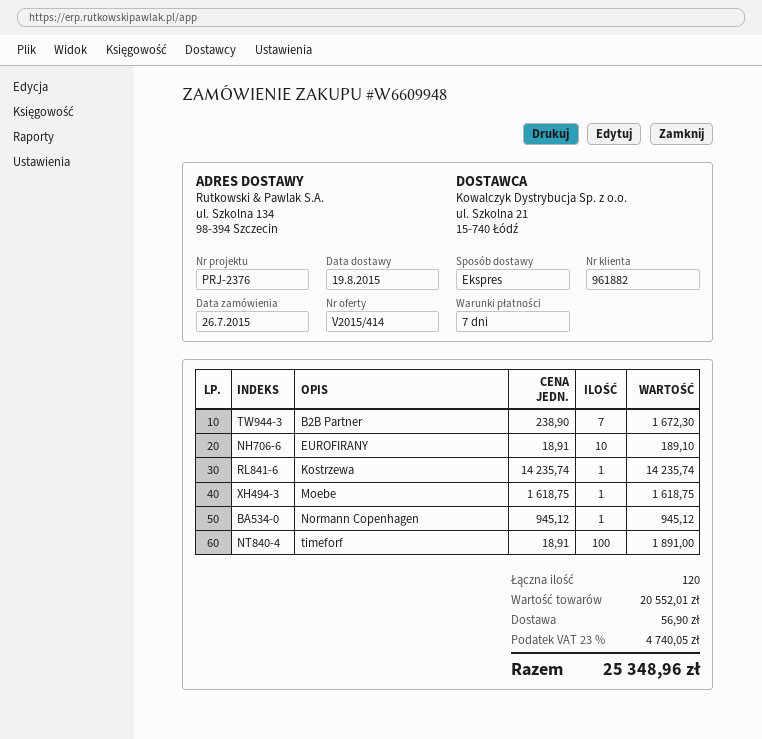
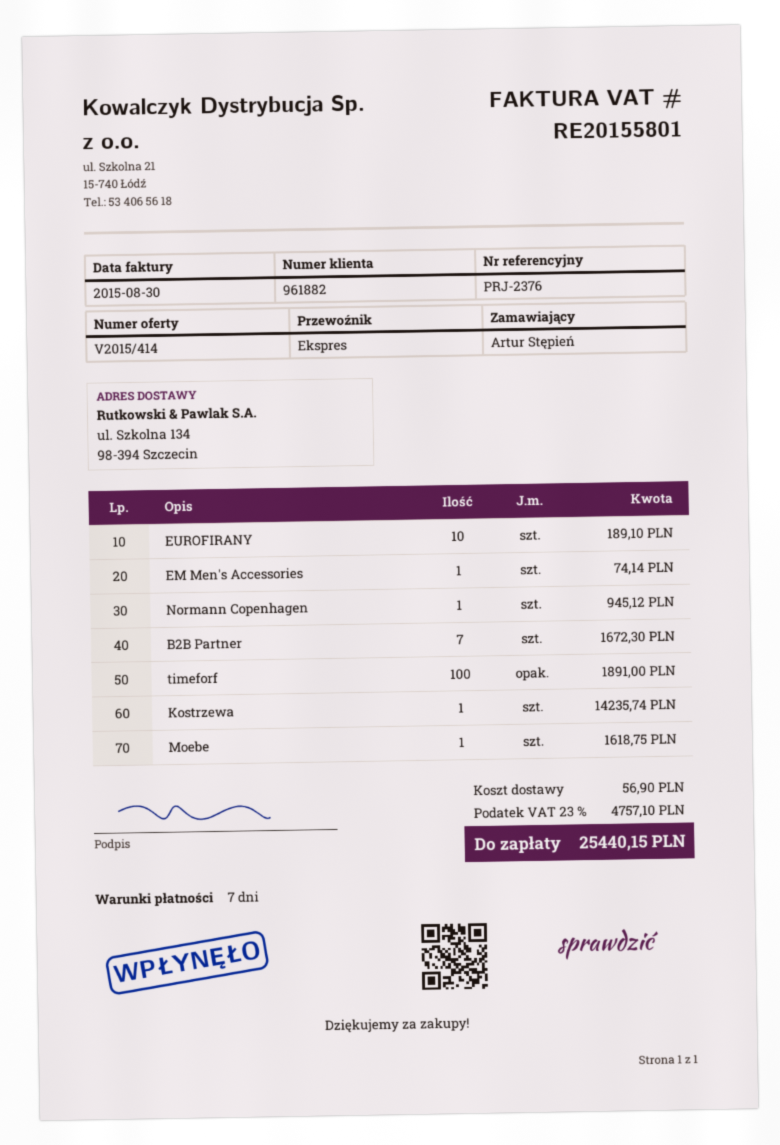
EM Men's Accessories: none -> 1 for 74.14
tax: 23% = 4740.05 -> 23% = 4757.10
total: 25348.96 -> 25440.15

